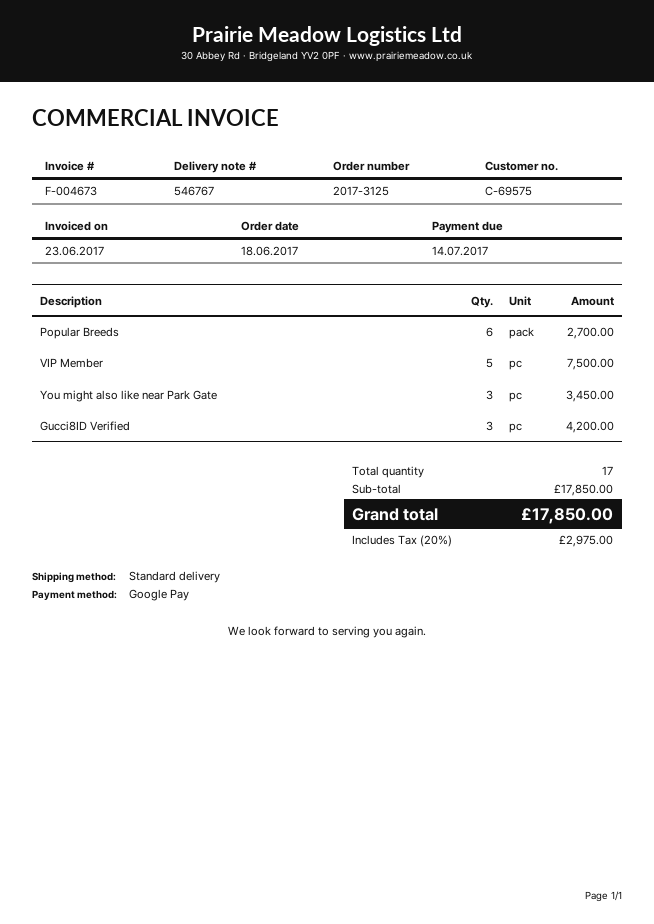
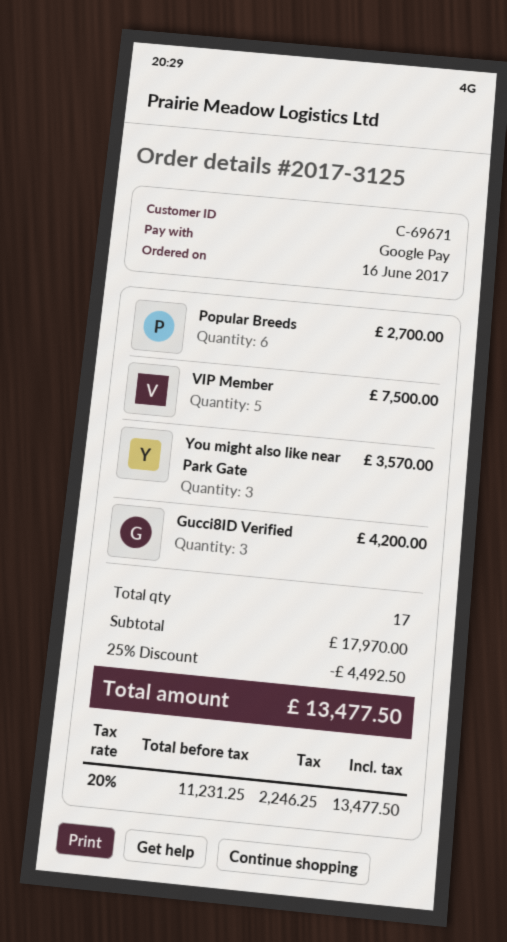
order date: 2017-06-18 -> 2017-06-16
customer number: C-69575 -> C-69671
You might also like near Park Gate: 3 for 3450.00 -> 3 for 3570.00
subtotal: 17850.00 -> 17970.00
discount: none -> 25% = 4492.50
tax: 20% = 2975.00 -> 20% = 2246.25
total: 17850.00 -> 13477.50

